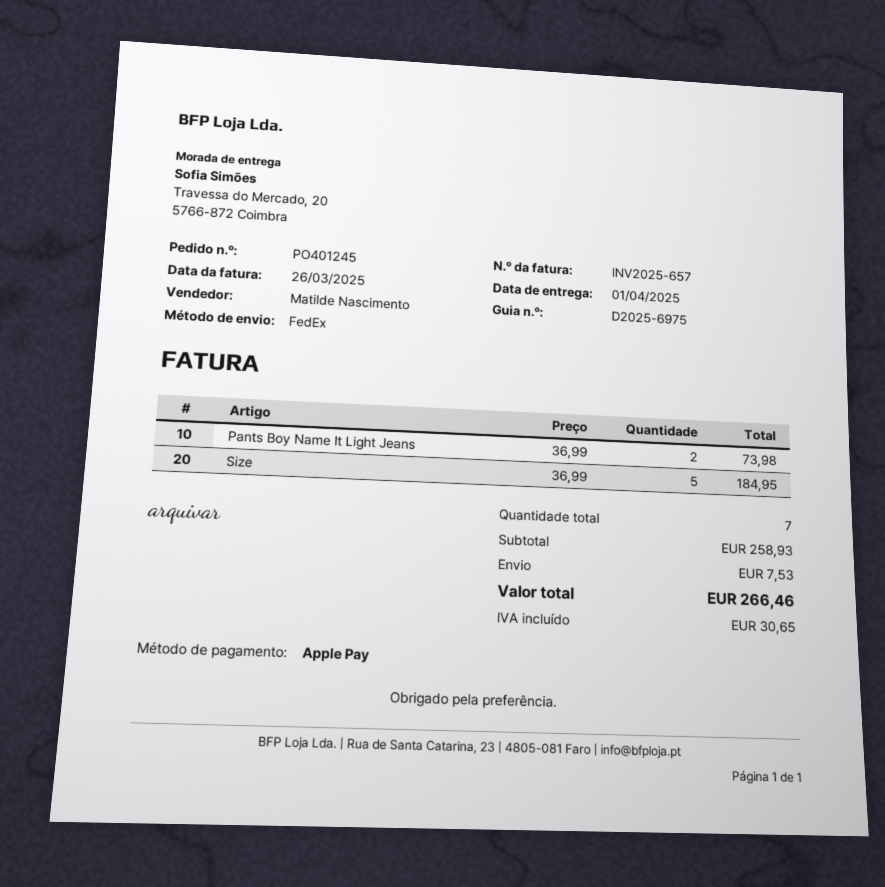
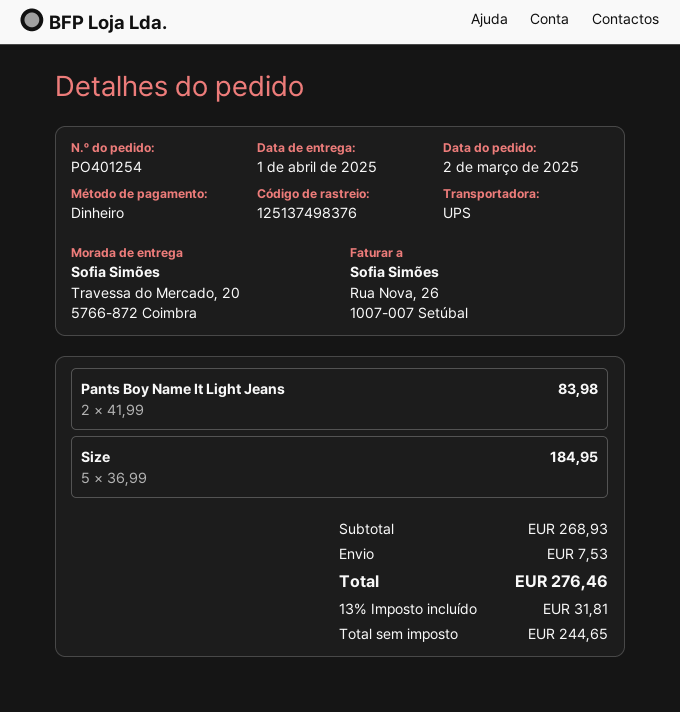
order number: PO401245 -> PO401254
payment method: Apple Pay -> cash
shipping method: FedEx -> UPS
Pants Boy Name It Light Jeans: 2 x 36.99 = 73.98 -> 2 x 41.99 = 83.98
subtotal: 258.93 -> 268.93
tax: 30.65 -> 31.81
total: 266.46 -> 276.46

